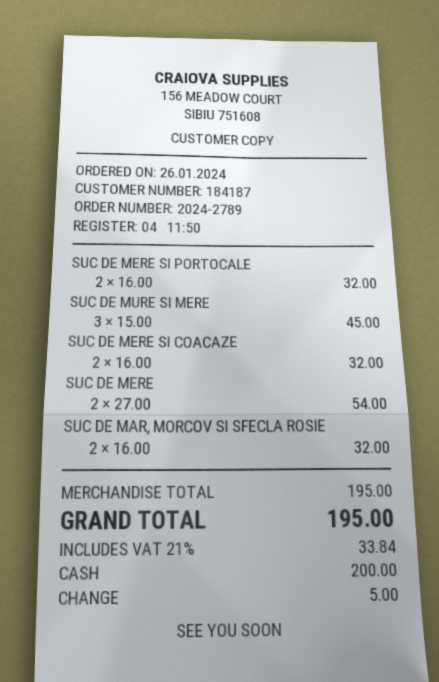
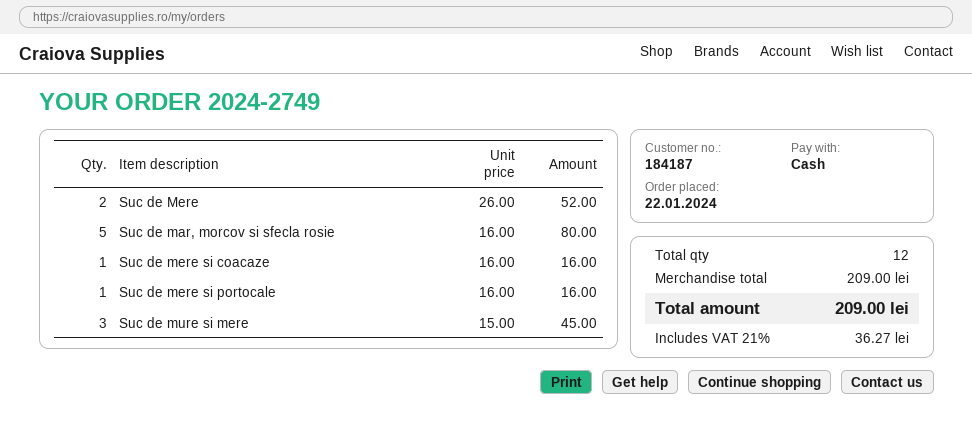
order number: 2024-2789 -> 2024-2749
order date: 2024-01-26 -> 2024-01-22
SUC DE MERE SI PORTOCALE: 2 x 16.00 = 32.00 -> 1 x 16.00 = 16.00
SUC DE MERE SI COACAZE: 2 x 16.00 = 32.00 -> 1 x 16.00 = 16.00
SUC DE MERE: 2 x 27.00 = 54.00 -> 2 x 26.00 = 52.00
SUC DE MAR, MORCOV SI SFECLA ROSIE: 2 x 16.00 = 32.00 -> 5 x 16.00 = 80.00
subtotal: 195.00 -> 209.00
tax: 21% = 33.84 -> 21% = 36.27
total: 195.00 -> 209.00

